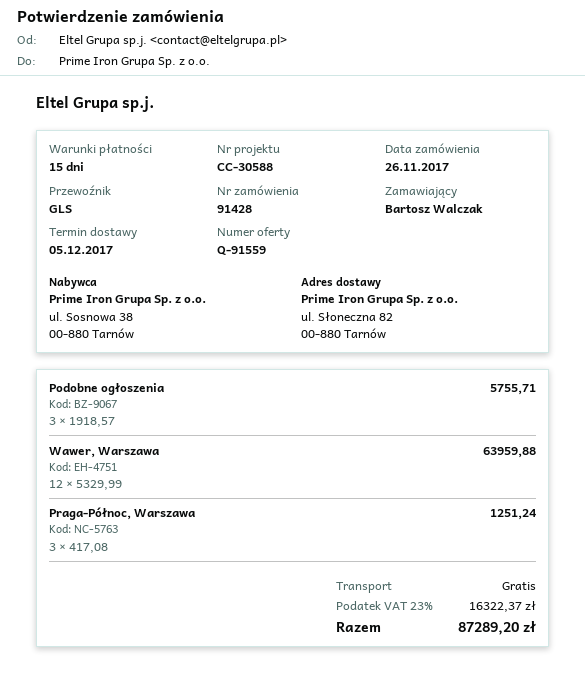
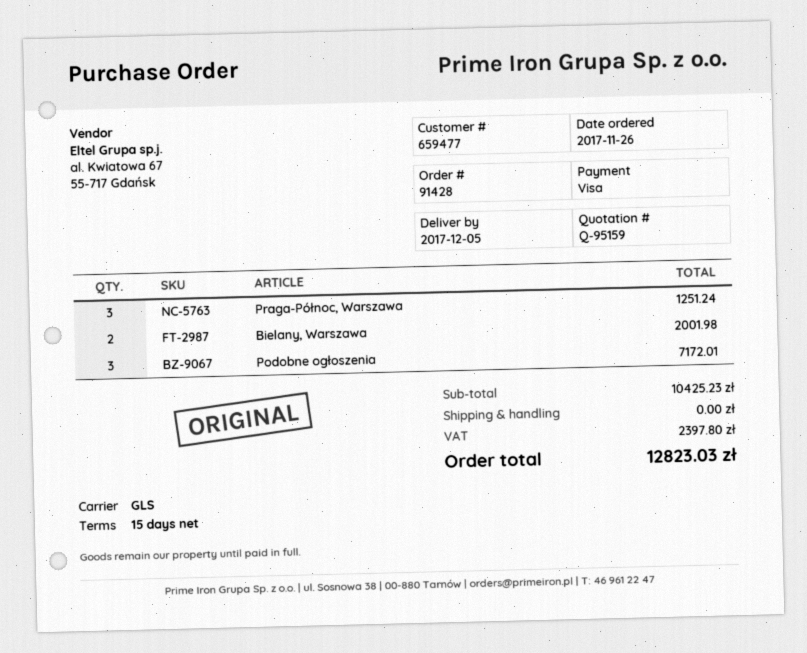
quote number: Q-91559 -> Q-95159
Podobne ogłoszenia: 3 for 5755.71 -> 3 for 7172.01
Wawer, Warszawa: 12 for 63959.88 -> none
Bielany, Warszawa: none -> 2 for 2001.98
tax: 16322.37 -> 2397.80
total: 87289.20 -> 12823.03

